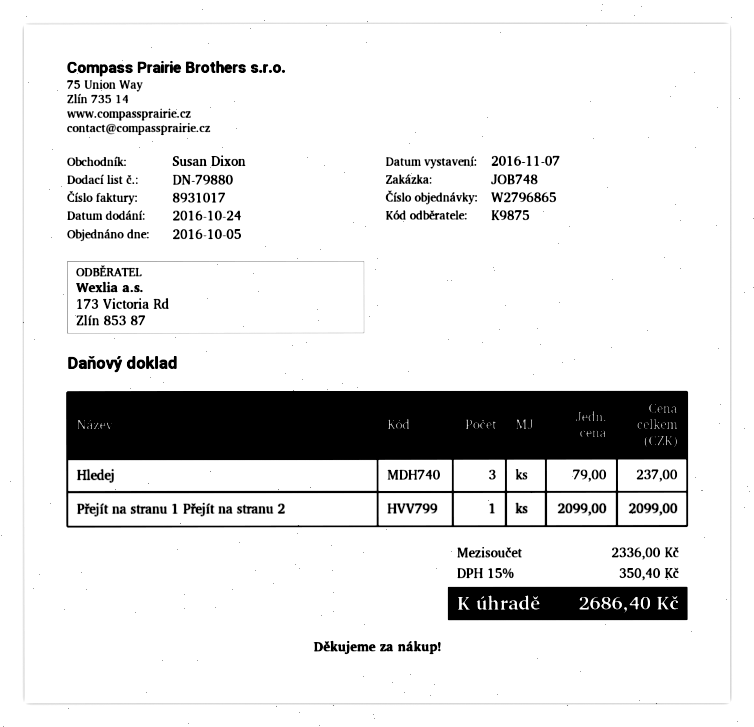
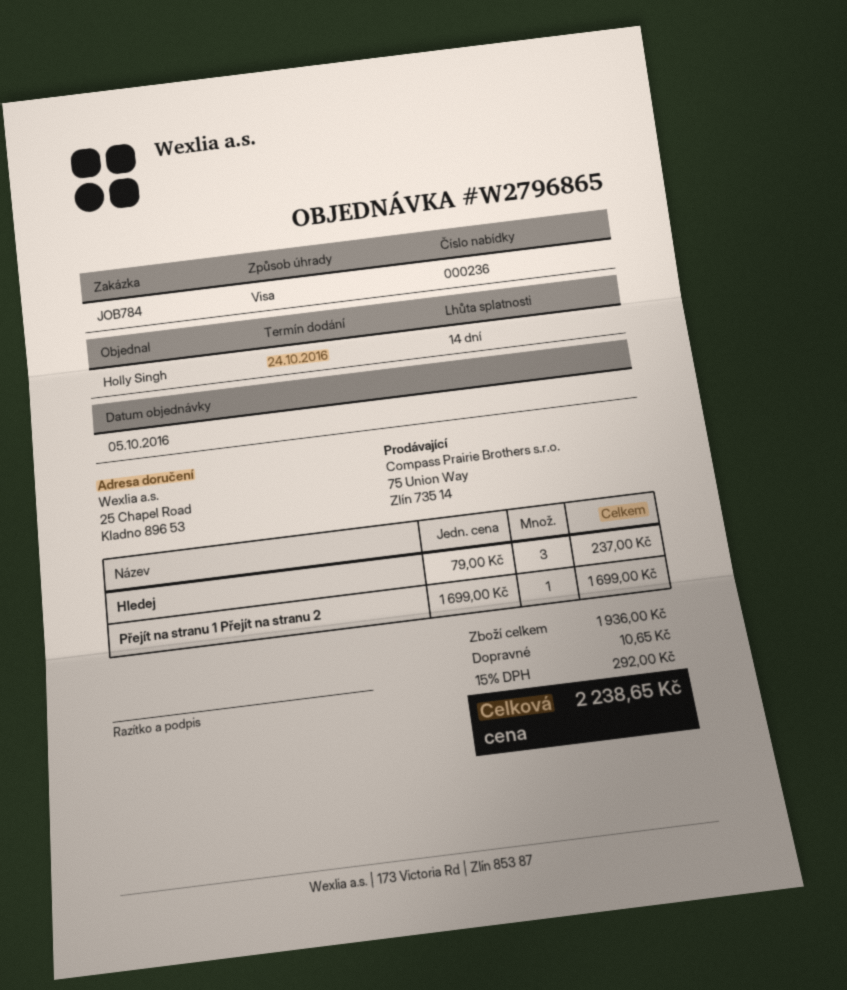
reference: JOB748 -> JOB784
Přejít na stranu 1 Přejít na stranu 2: 1 x 2099.00 = 2099.00 -> 1 x 1699.00 = 1699.00
subtotal: 2336.00 -> 1936.00
shipping: none -> 10.65
tax: 15% = 350.40 -> 15% = 292.00
total: 2686.40 -> 2238.65

